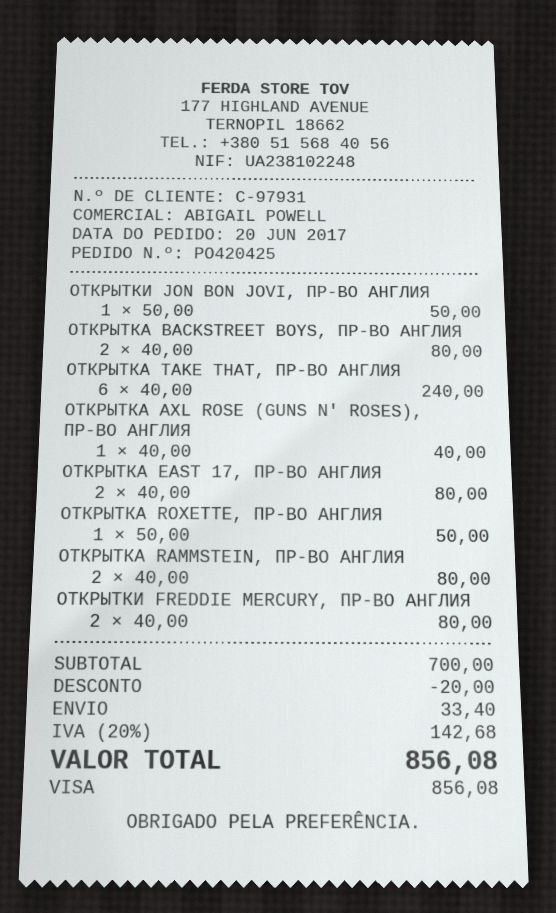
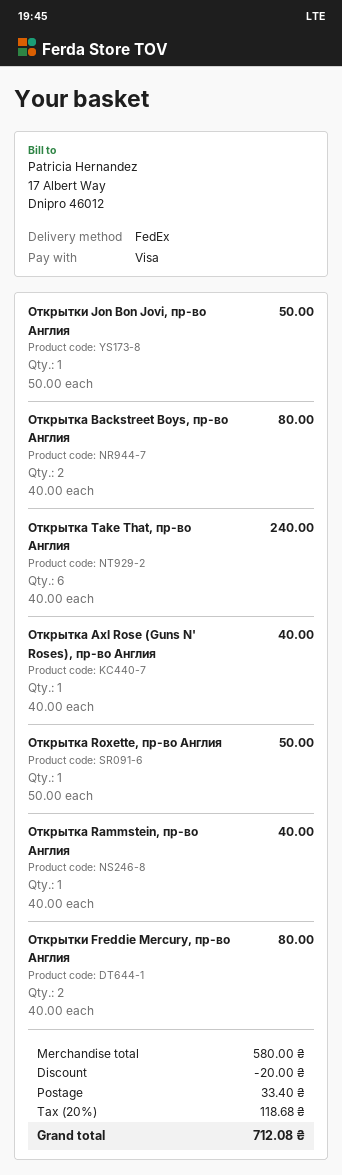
ОТКРЫТКА EAST 17, ПР-ВО АНГЛИЯ: 2 x 40.00 = 80.00 -> none
ОТКРЫТКА RAMMSTEIN, ПР-ВО АНГЛИЯ: 2 x 40.00 = 80.00 -> 1 x 40.00 = 40.00
subtotal: 700.00 -> 580.00
tax: 20% = 142.68 -> 20% = 118.68
total: 856.08 -> 712.08

